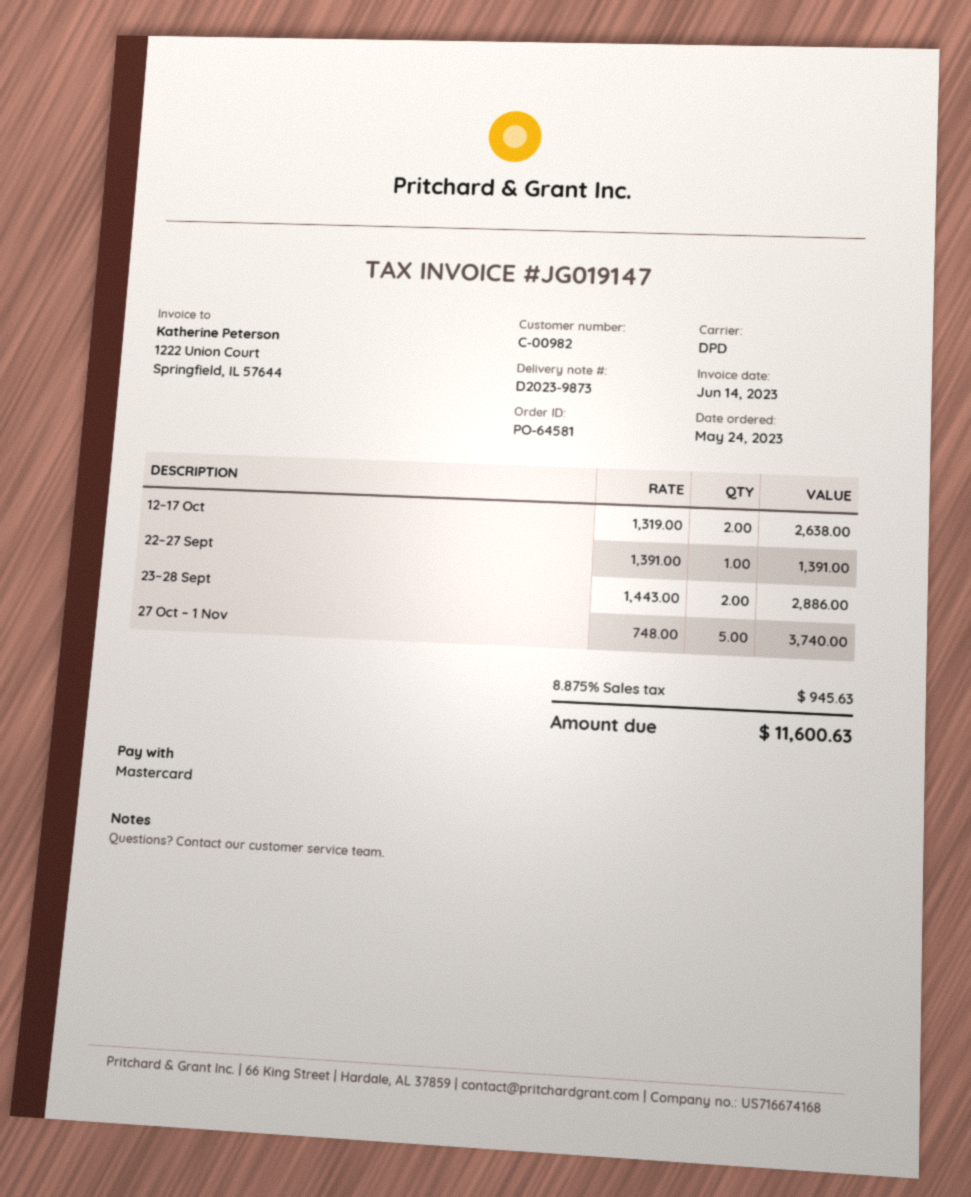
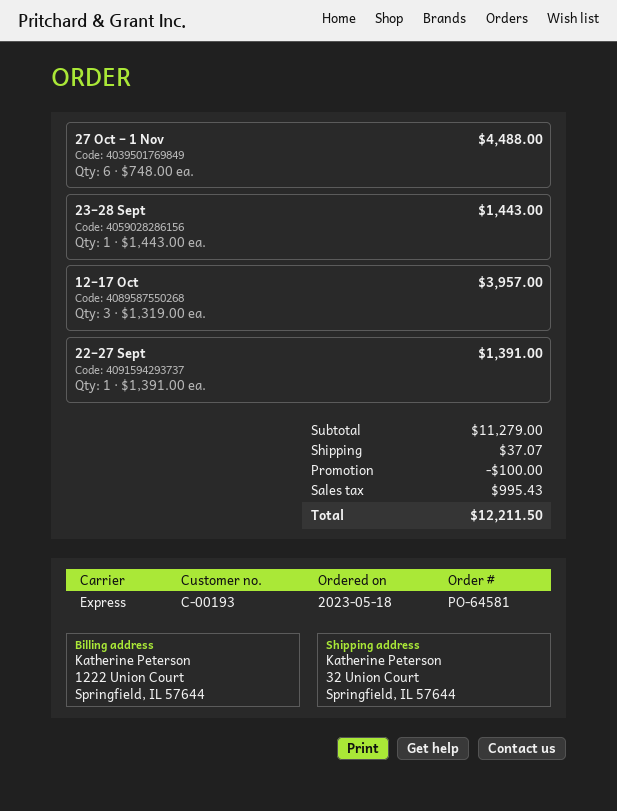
order date: 2023-05-24 -> 2023-05-18
customer number: C-00982 -> C-00193
shipping method: DPD -> express
12–17 Oct: 2 x 1319.00 = 2638.00 -> 3 x 1319.00 = 3957.00
23–28 Sept: 2 x 1443.00 = 2886.00 -> 1 x 1443.00 = 1443.00
27 Oct – 1 Nov: 5 x 748.00 = 3740.00 -> 6 x 748.00 = 4488.00
discount: none -> 100.00
shipping: none -> 37.07
tax: 945.63 -> 995.43
total: 11600.63 -> 12211.50

